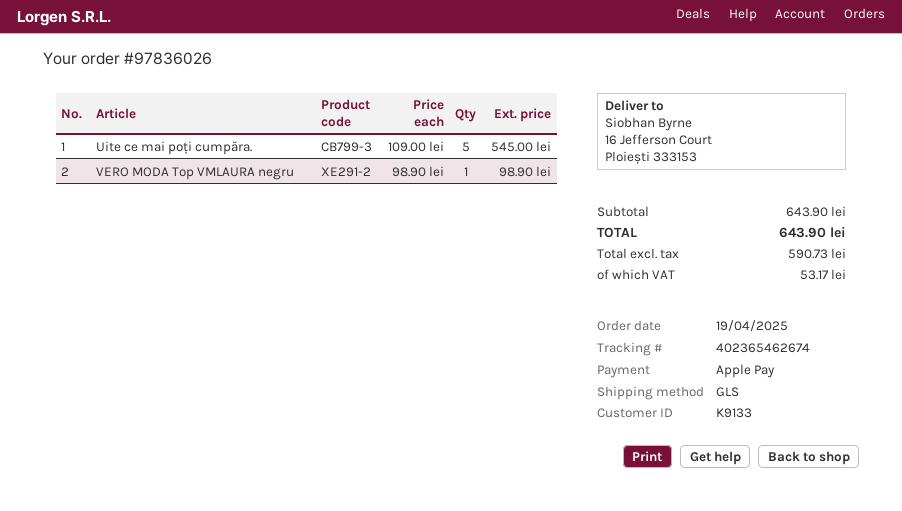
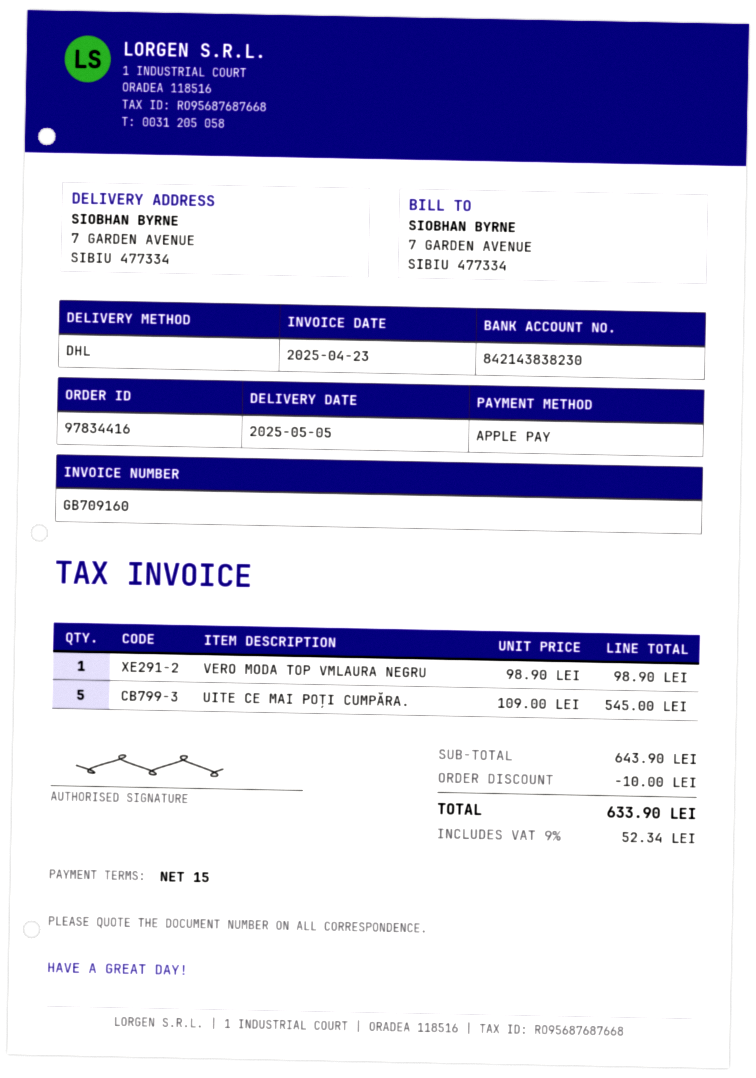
order number: 97836026 -> 97834416
shipping method: GLS -> DHL
ship to: 16 Jefferson Court, Ploiești 333153 -> 7 GARDEN AVENUE, SIBIU 477334
discount: none -> 10.00
tax: 53.17 -> 52.34
total: 643.90 -> 633.90

